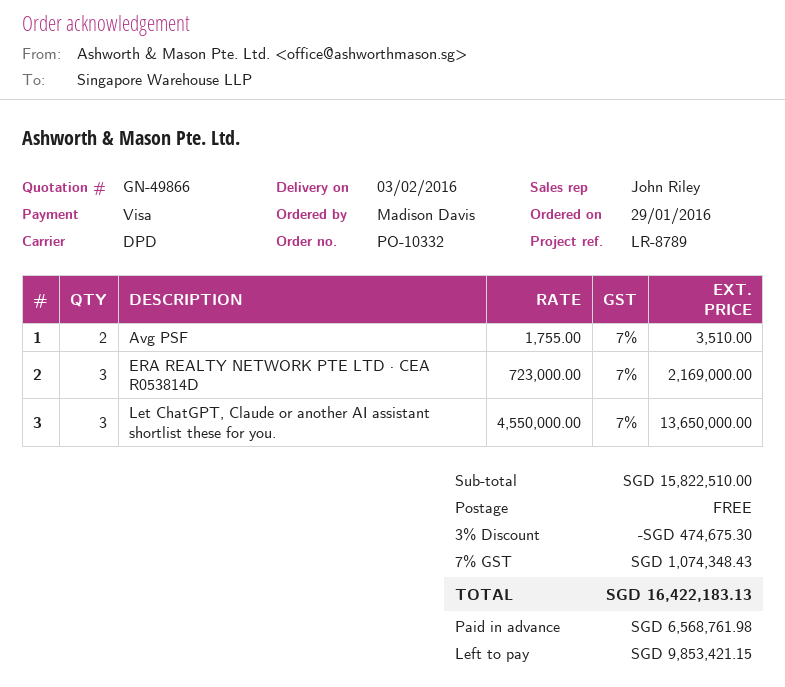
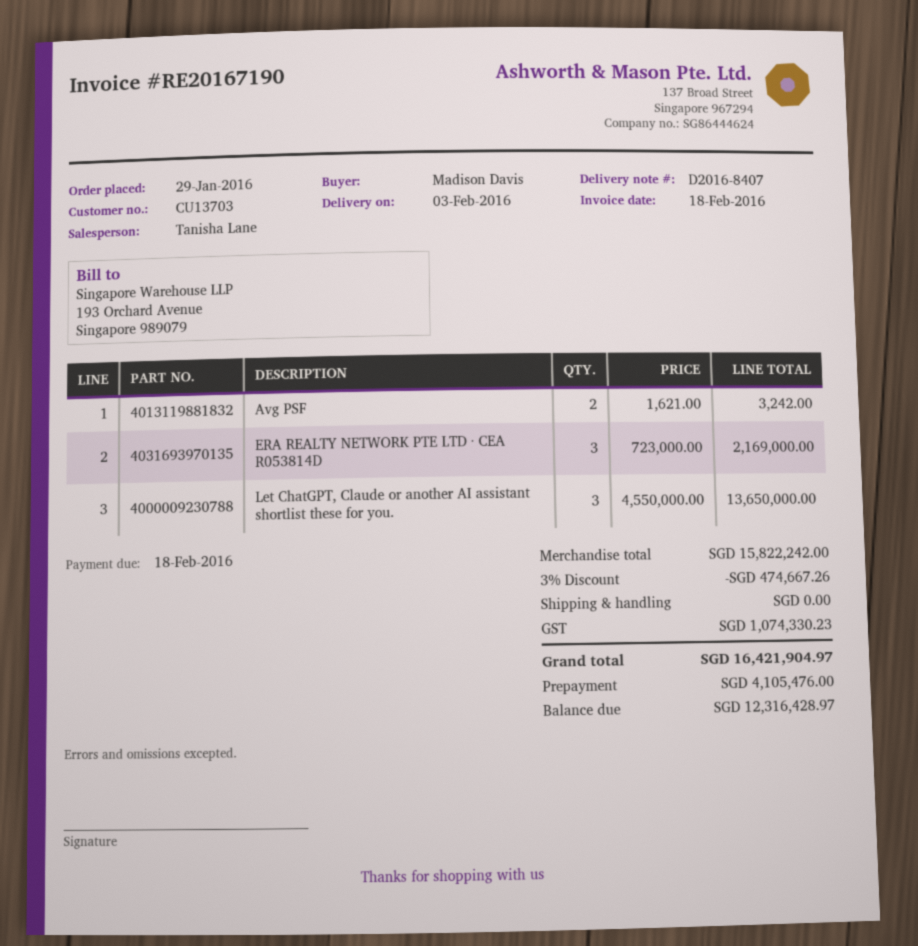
sales rep: John Riley -> Tanisha Lane
Avg PSF: 2 x 1755.00 = 3510.00 -> 2 x 1621.00 = 3242.00
subtotal: 15822510.00 -> 15822242.00
discount: 3% = 474675.30 -> 3% = 474667.26
tax: 1074348.43 -> 1074330.23
total: 16422183.13 -> 16421904.97
deposit: 6568761.98 -> 4105476.00
balance: 9853421.15 -> 12316428.97

